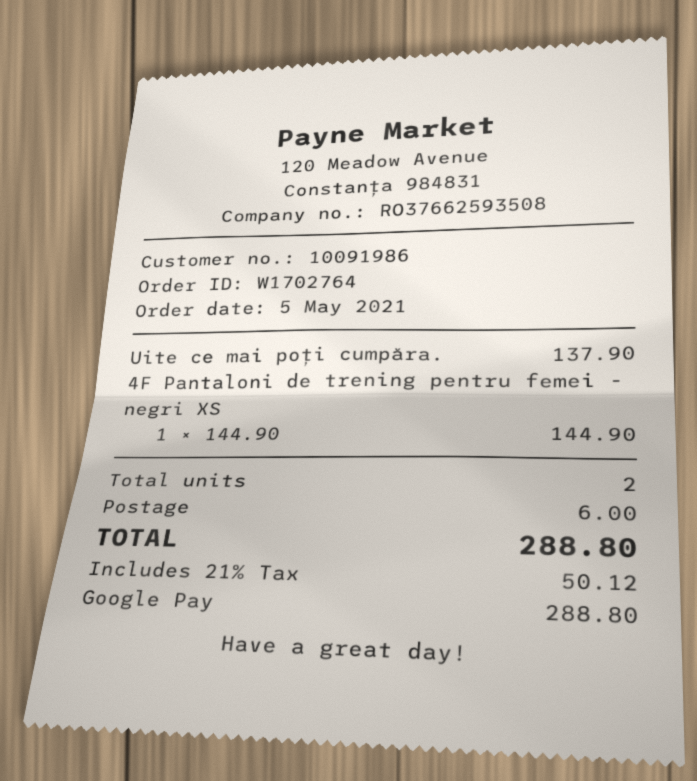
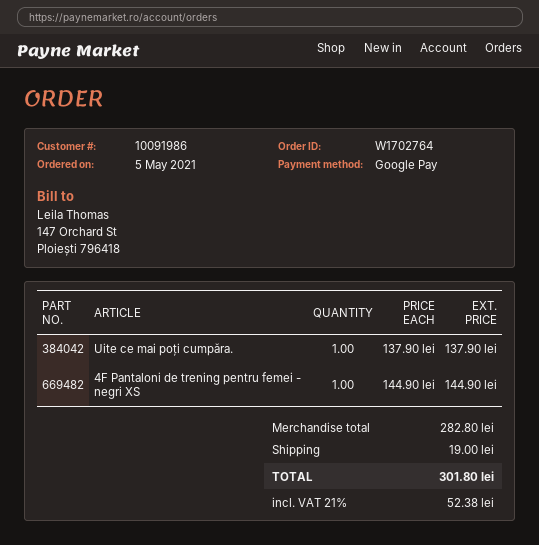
shipping: 6.00 -> 19.00
tax: 21% = 50.12 -> 21% = 52.38
total: 288.80 -> 301.80

